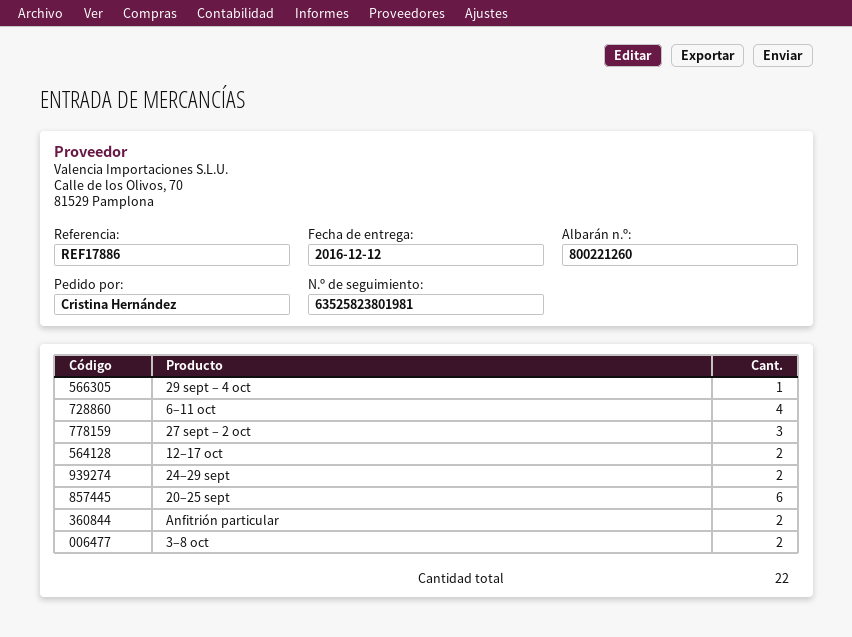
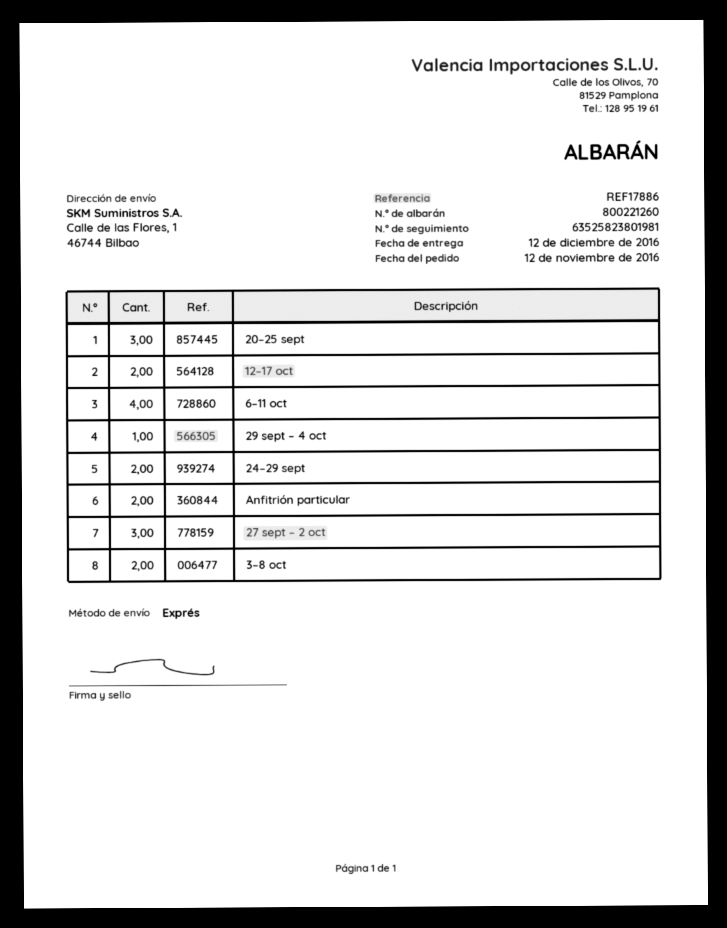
20–25 sept: 6 -> 3

